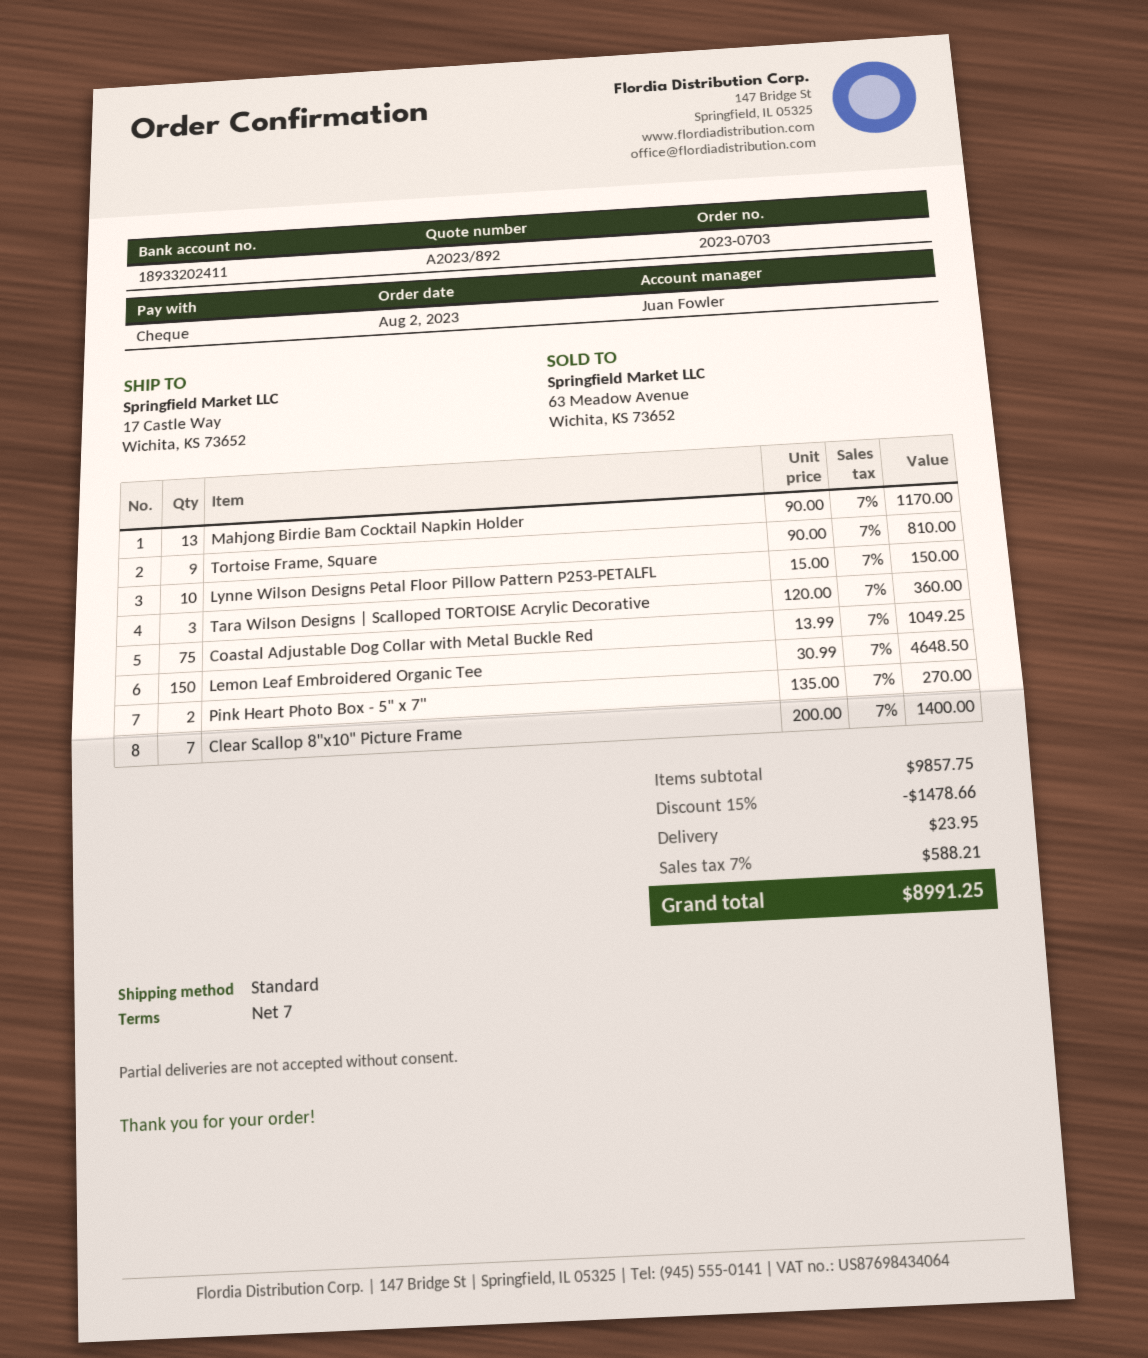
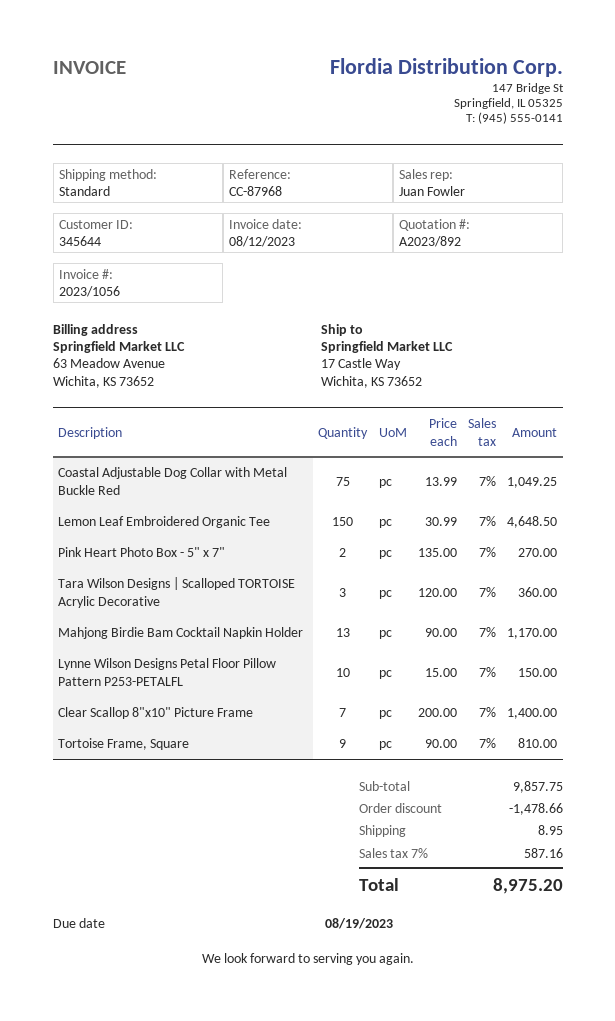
shipping: 23.95 -> 8.95
tax: 7% = 588.21 -> 7% = 587.16
total: 8991.25 -> 8975.20

